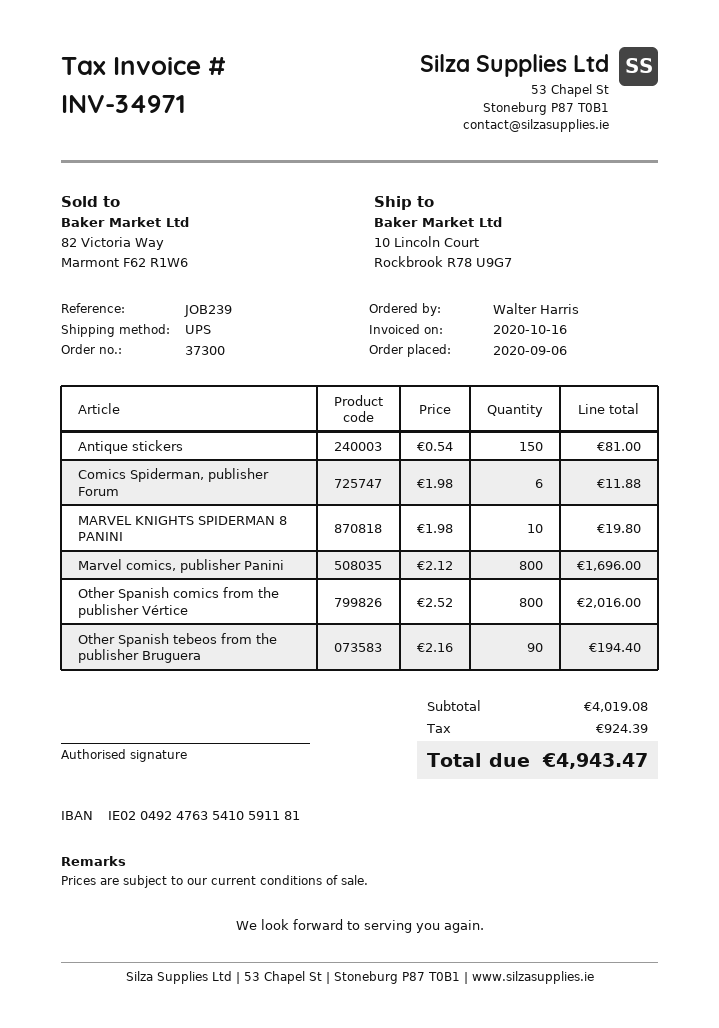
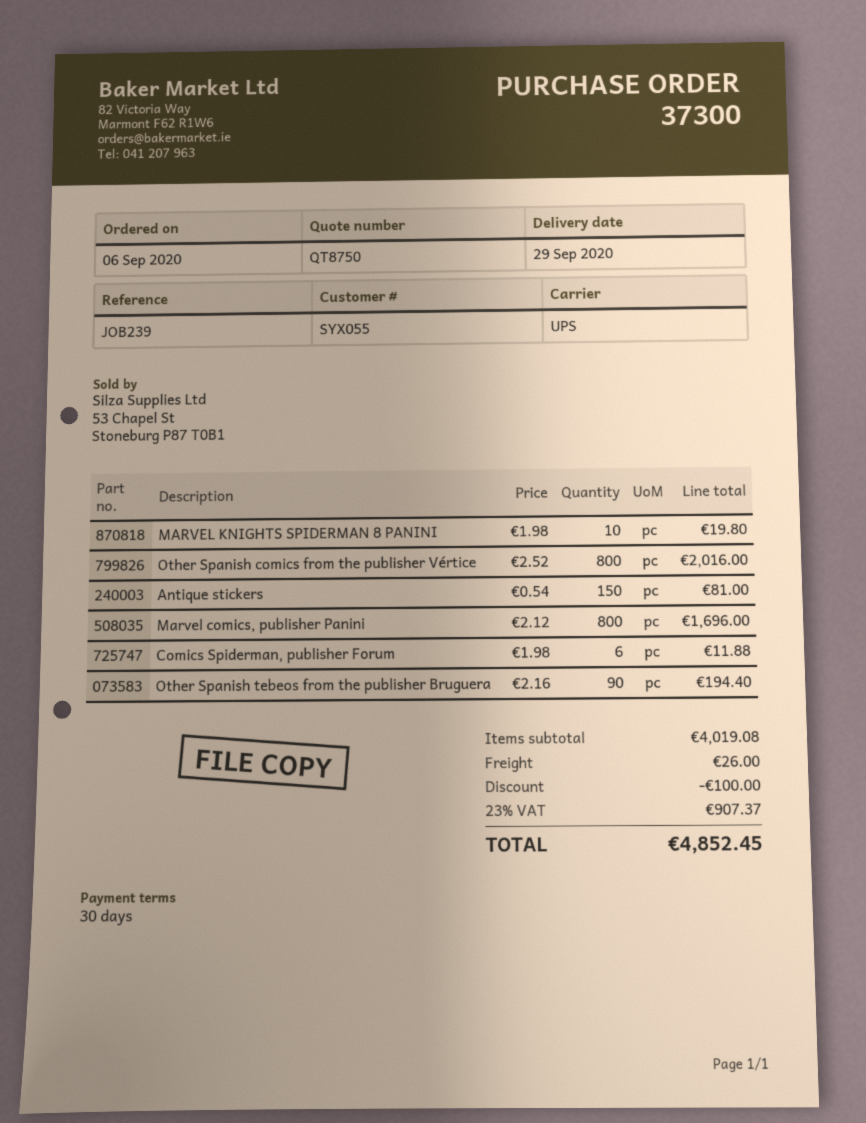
discount: none -> 100.00
shipping: none -> 26.00
tax: 924.39 -> 907.37
total: 4943.47 -> 4852.45

